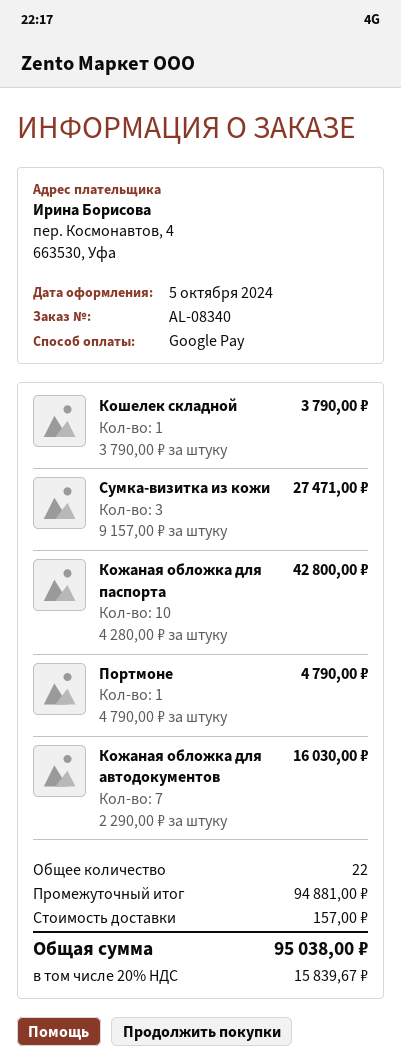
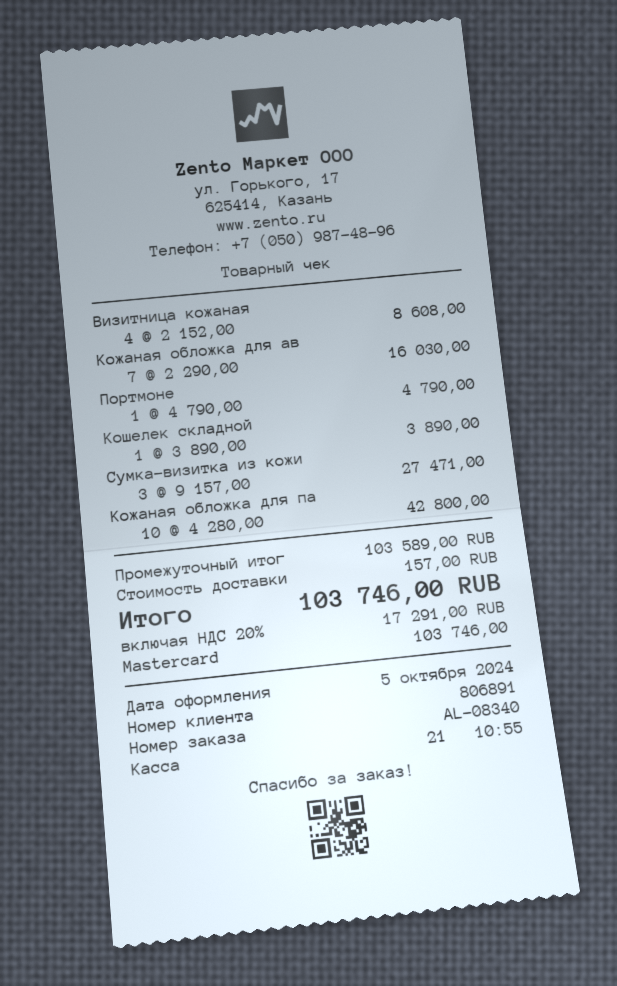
payment method: Google Pay -> Mastercard
Кошелек складной: 1 x 3790.00 = 3790.00 -> 1 x 3890.00 = 3890.00
Визитница кожаная: none -> 4 x 2152.00 = 8608.00
subtotal: 94881.00 -> 103589.00
tax: 20% = 15839.67 -> 20% = 17291.00
total: 95038.00 -> 103746.00

